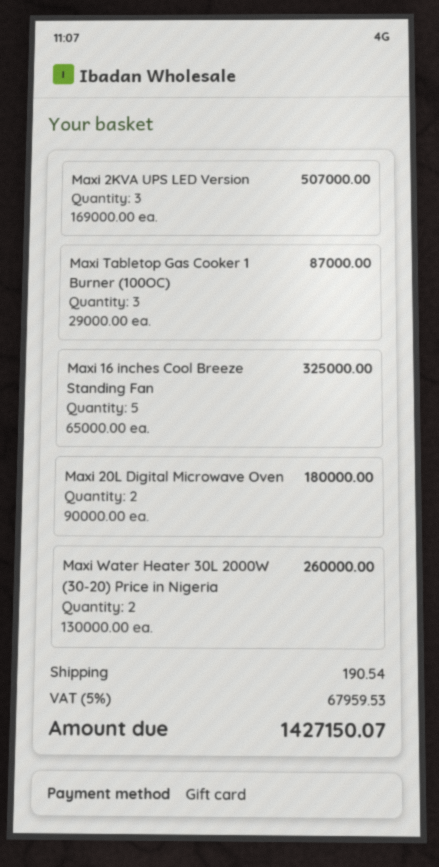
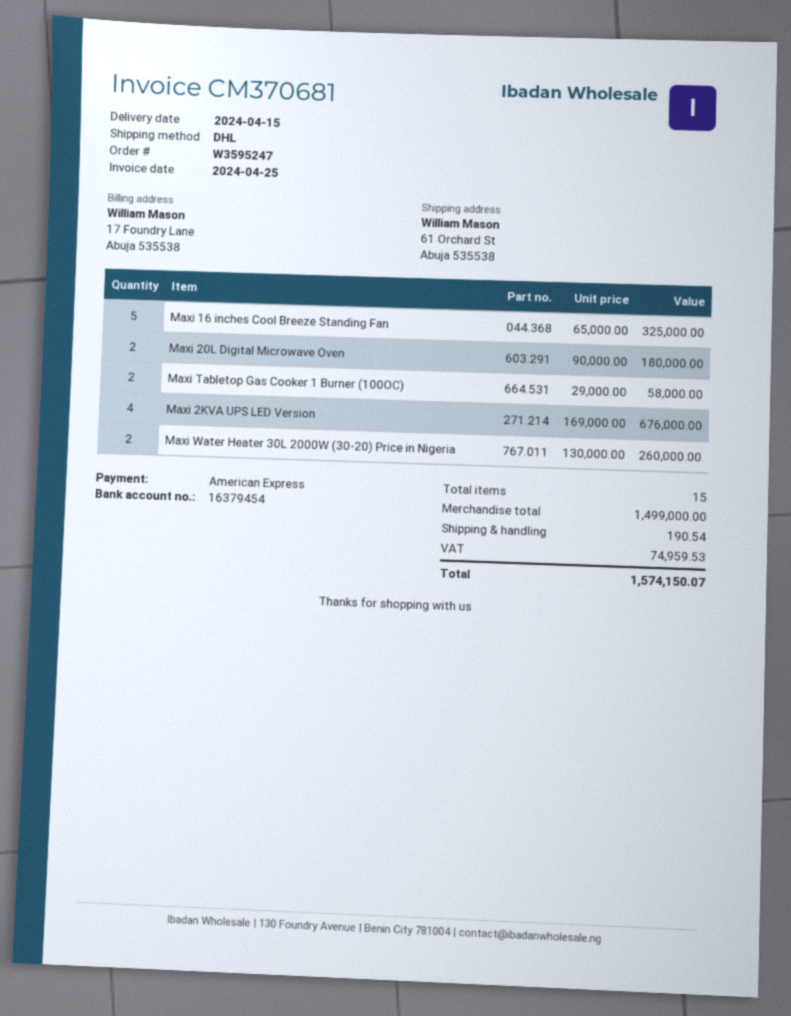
payment method: gift card -> American Express
Maxi 2KVA UPS LED Version: 3 x 169000.00 = 507000.00 -> 4 x 169000.00 = 676000.00
Maxi Tabletop Gas Cooker 1 Burner (100OC): 3 x 29000.00 = 87000.00 -> 2 x 29000.00 = 58000.00
tax: 67959.53 -> 74959.53
total: 1427150.07 -> 1574150.07

